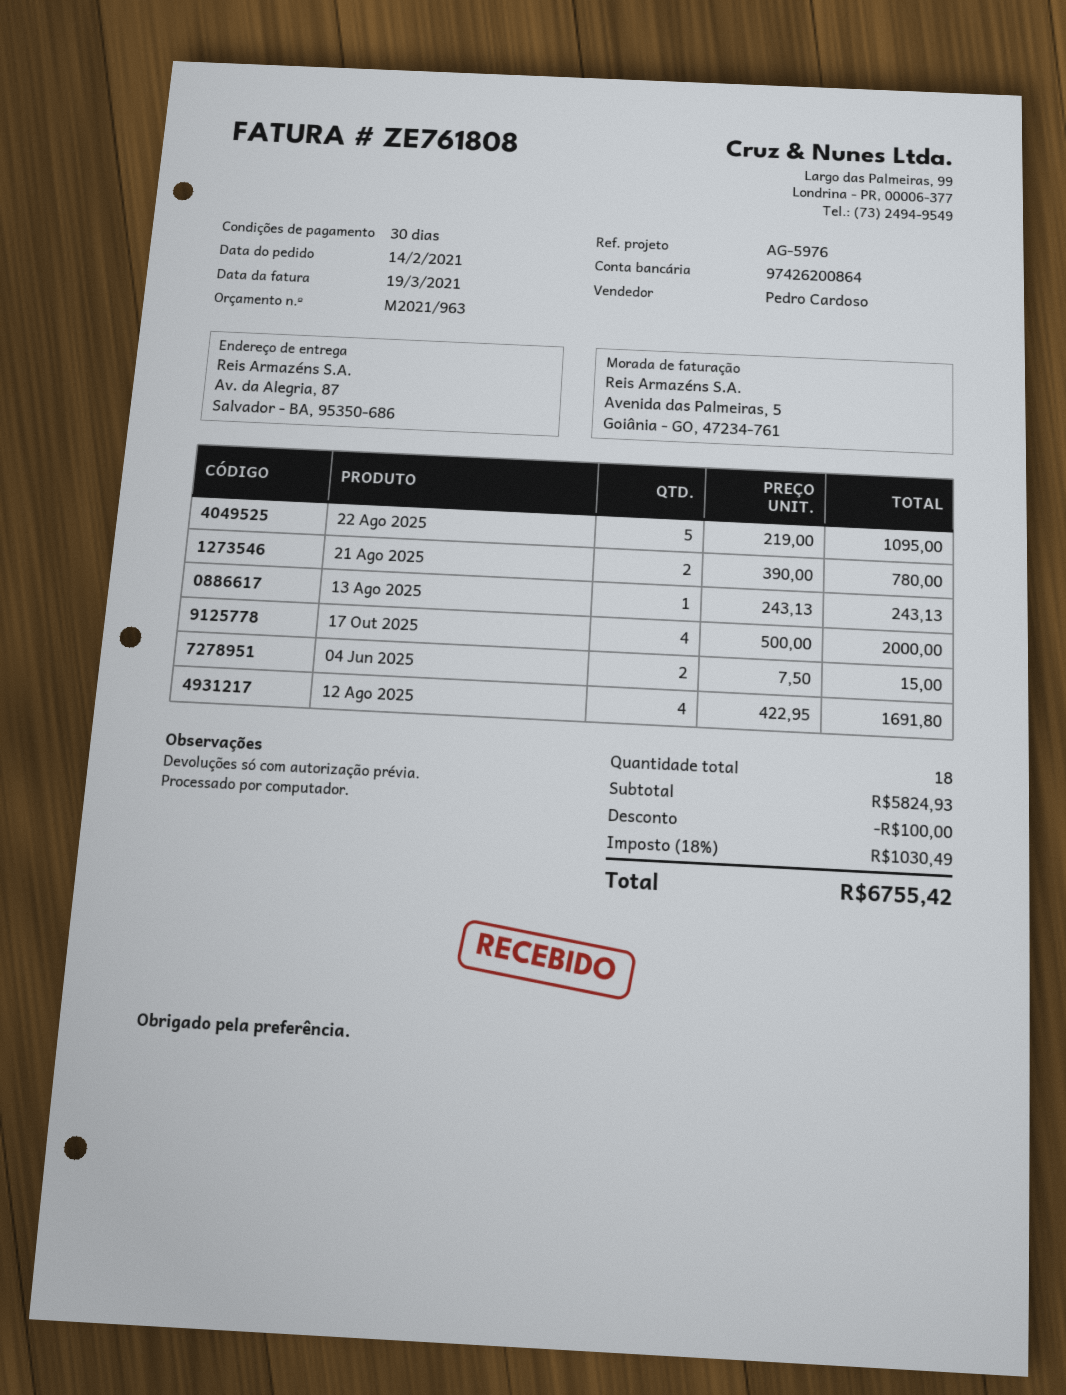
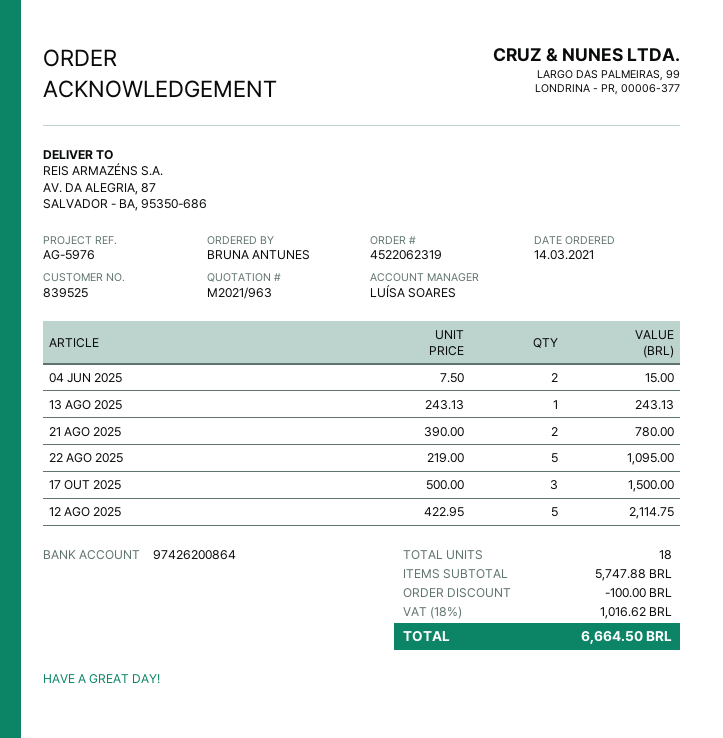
order date: 2021-02-14 -> 2021-03-14
sales rep: Pedro Cardoso -> LUÍSA SOARES
17 Out 2025: 4 x 500.00 = 2000.00 -> 3 x 500.00 = 1500.00
12 Ago 2025: 4 x 422.95 = 1691.80 -> 5 x 422.95 = 2114.75
subtotal: 5824.93 -> 5747.88
tax: 18% = 1030.49 -> 18% = 1016.62
total: 6755.42 -> 6664.50

